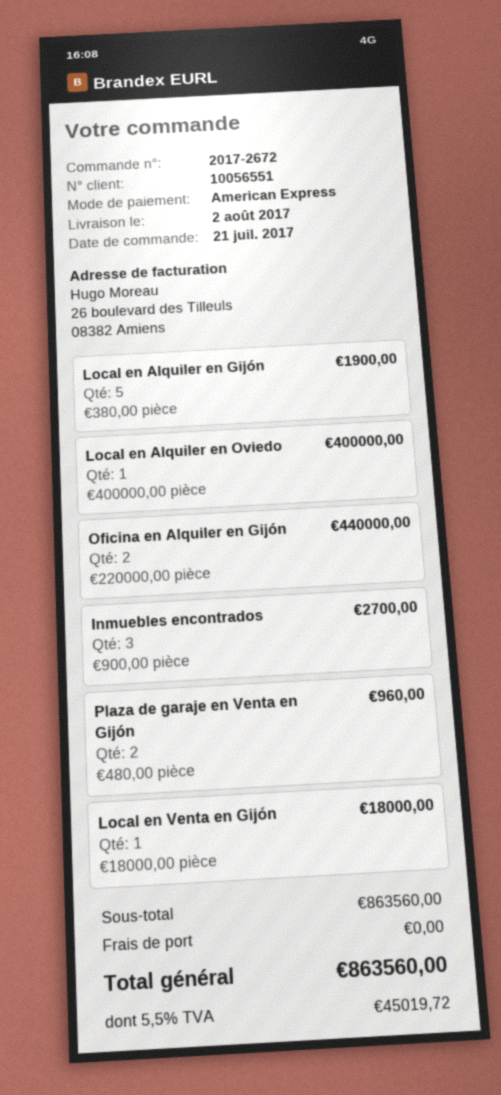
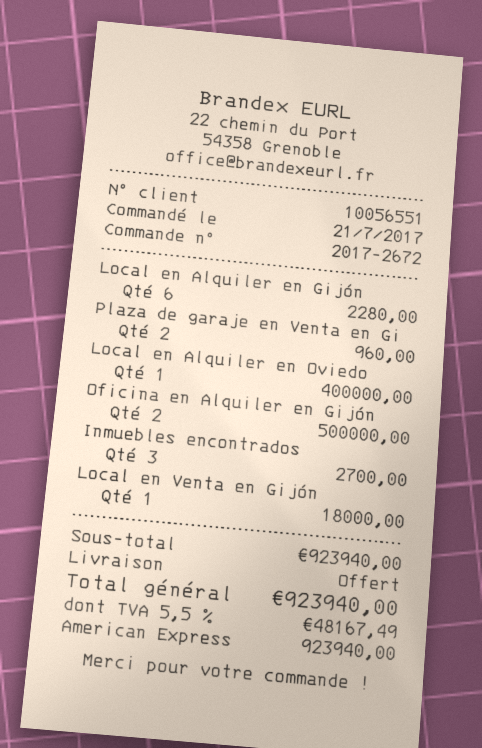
Local en Alquiler en Gijón: 5 for 1900.00 -> 6 for 2280.00
Oficina en Alquiler en Gijón: 2 for 440000.00 -> 2 for 500000.00
subtotal: 863560.00 -> 923940.00
tax: 5.5% = 45019.72 -> 5.5% = 48167.49
total: 863560.00 -> 923940.00

